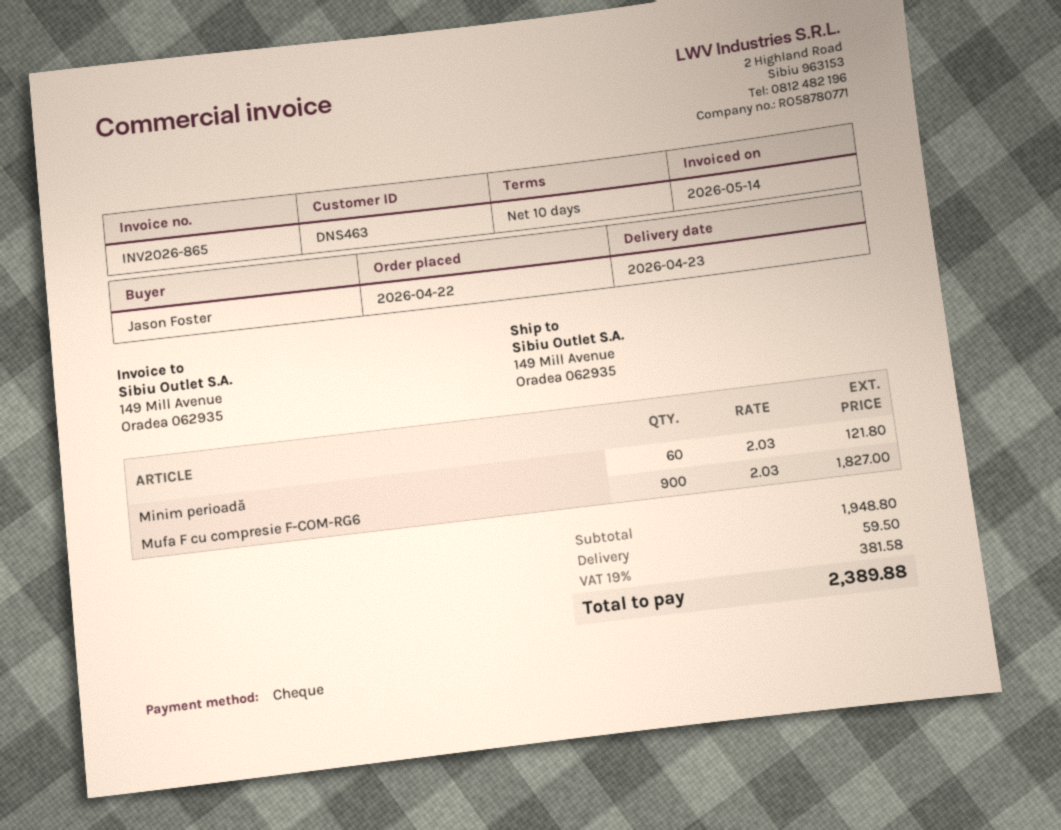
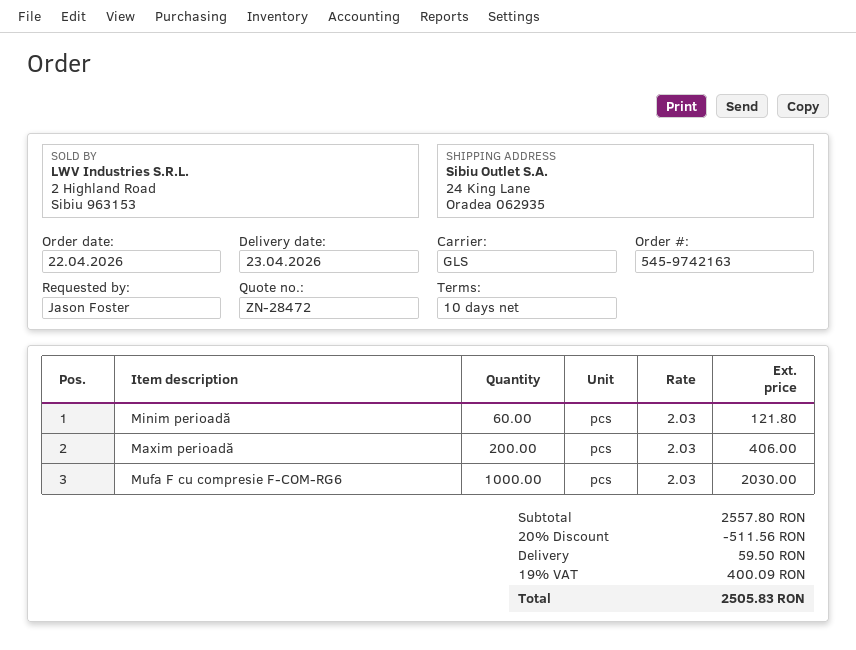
ship to: 149 Mill Avenue, Oradea 062935 -> 24 King Lane, Oradea 062935
Mufa F cu compresie F-COM-RG6: 900 x 2.03 = 1827.00 -> 1000 x 2.03 = 2030.00
Maxim perioadă: none -> 200 x 2.03 = 406.00
subtotal: 1948.80 -> 2557.80
discount: none -> 20% = 511.56
tax: 19% = 381.58 -> 19% = 400.09
total: 2389.88 -> 2505.83

